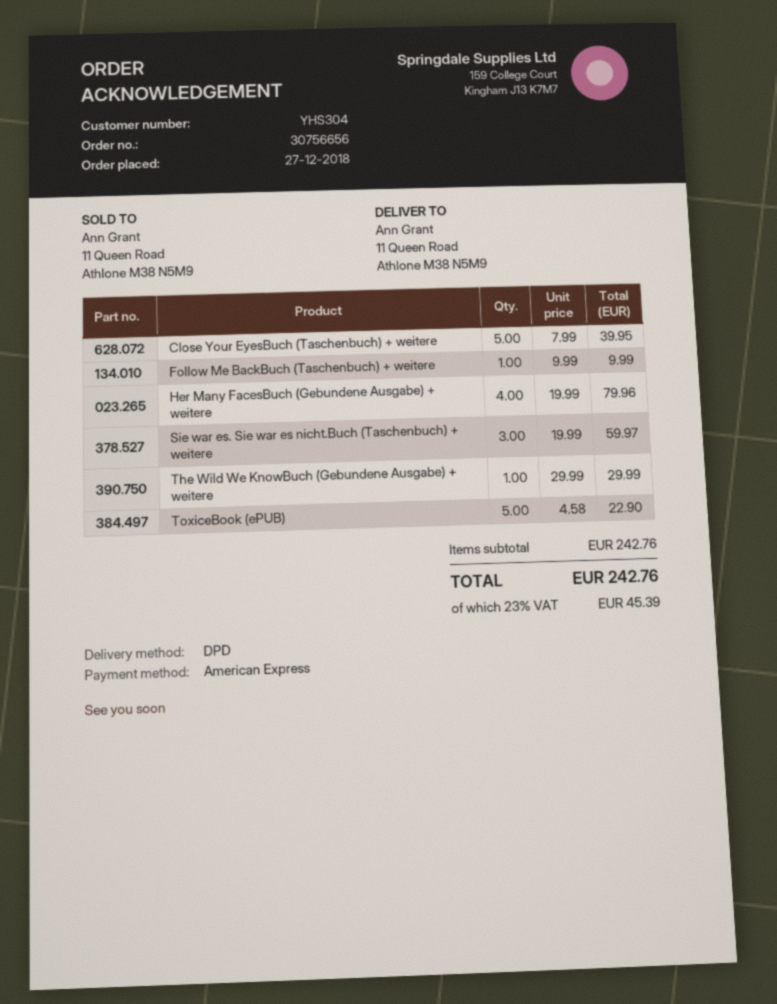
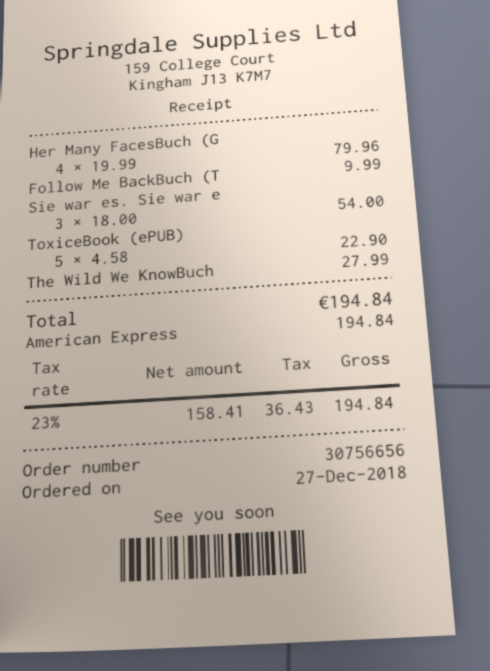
Close Your EyesBuch (Taschenbuch) + weitere: 5 x 7.99 = 39.95 -> none
Sie war es. Sie war es nicht.Buch (Taschenbuch) + weitere: 3 x 19.99 = 59.97 -> 3 x 18.00 = 54.00
The Wild We KnowBuch (Gebundene Ausgabe) + weitere: 1 x 29.99 = 29.99 -> 1 x 27.99 = 27.99
tax: 23% = 45.39 -> 23% = 36.43
total: 242.76 -> 194.84

